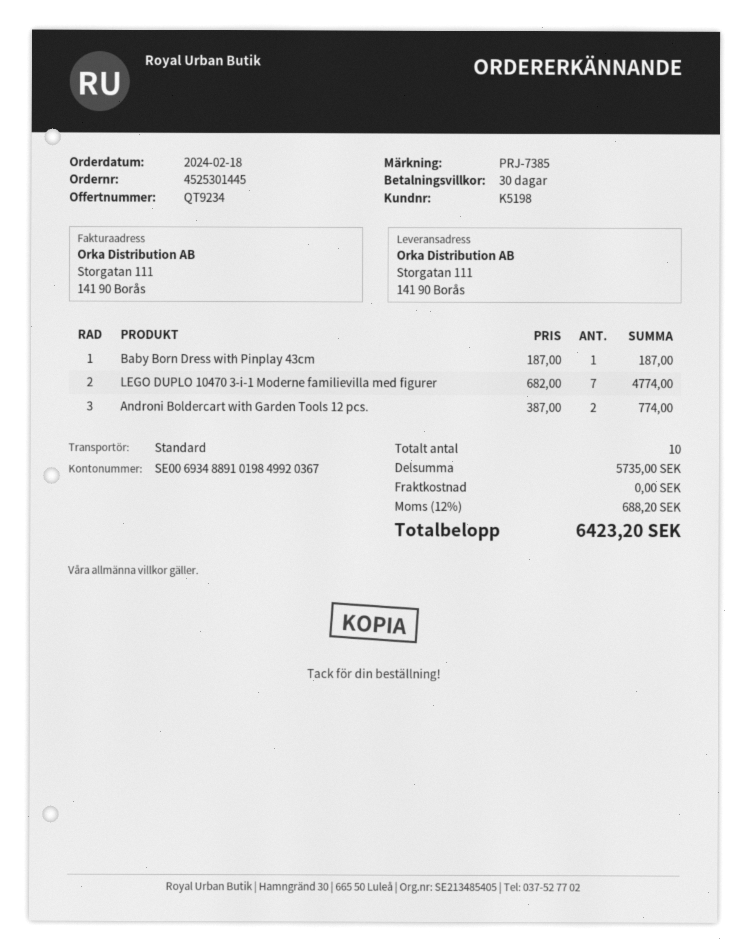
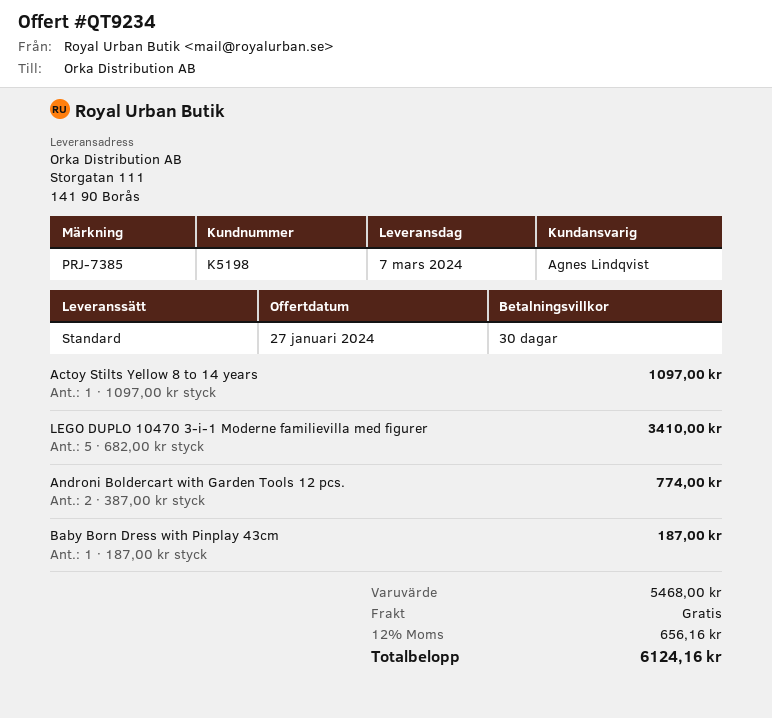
LEGO DUPLO 10470 3-i-1 Moderne familievilla med figurer: 7 x 682.00 = 4774.00 -> 5 x 682.00 = 3410.00
Actoy Stilts Yellow 8 to 14 years: none -> 1 x 1097.00 = 1097.00
subtotal: 5735.00 -> 5468.00
tax: 12% = 688.20 -> 12% = 656.16
total: 6423.20 -> 6124.16

